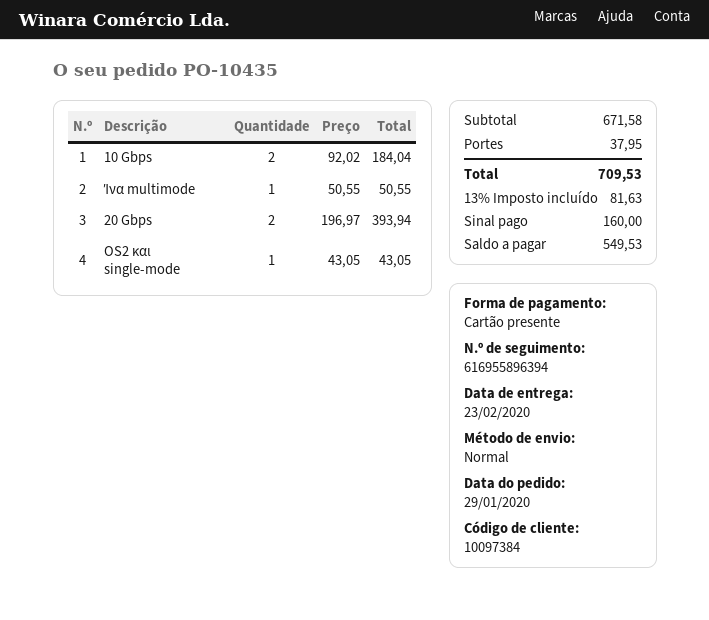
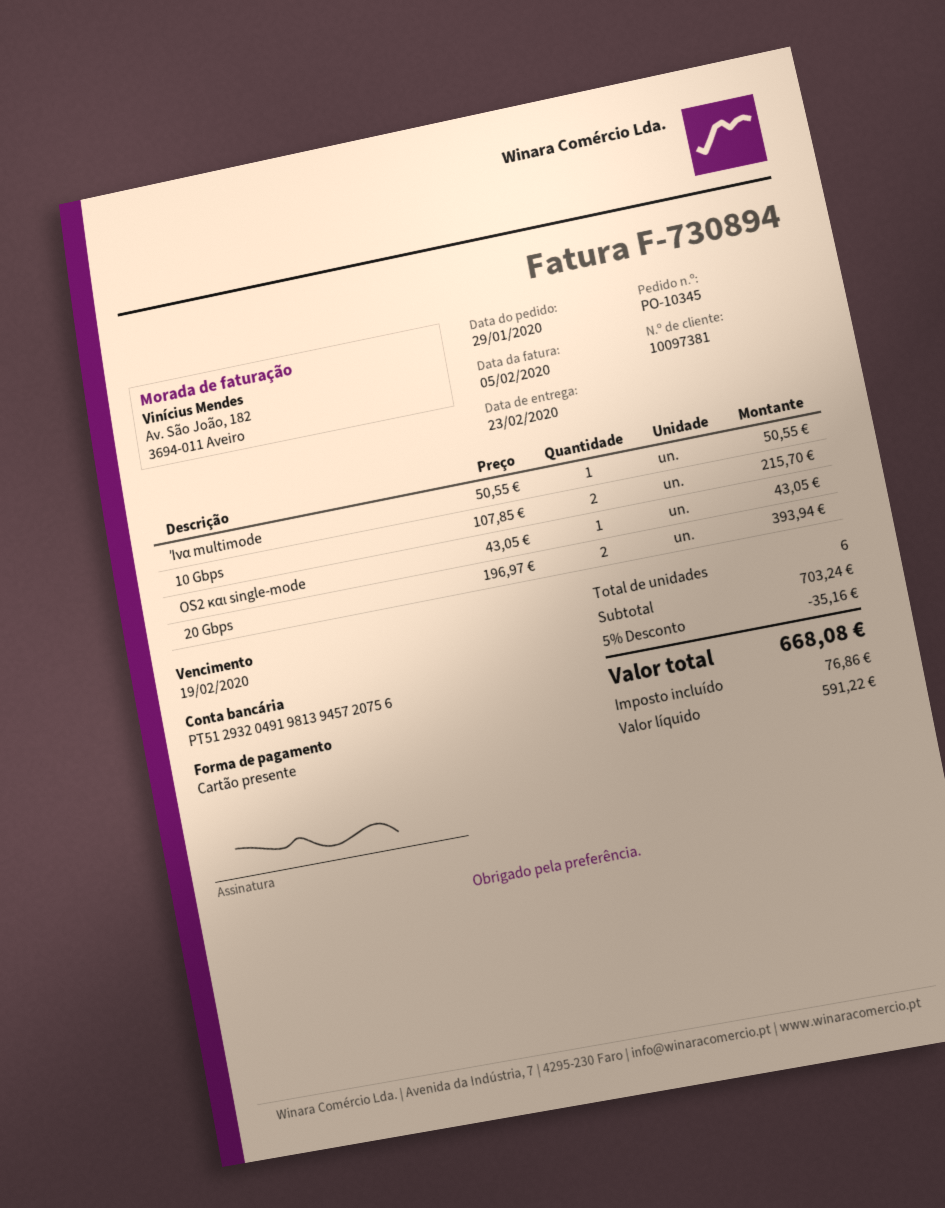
order number: PO-10435 -> PO-10345
customer number: 10097384 -> 10097381
10 Gbps: 2 x 92.02 = 184.04 -> 2 x 107.85 = 215.70
subtotal: 671.58 -> 703.24
discount: none -> 5% = 35.16
shipping: 37.95 -> none
tax: 81.63 -> 76.86
total: 709.53 -> 668.08

